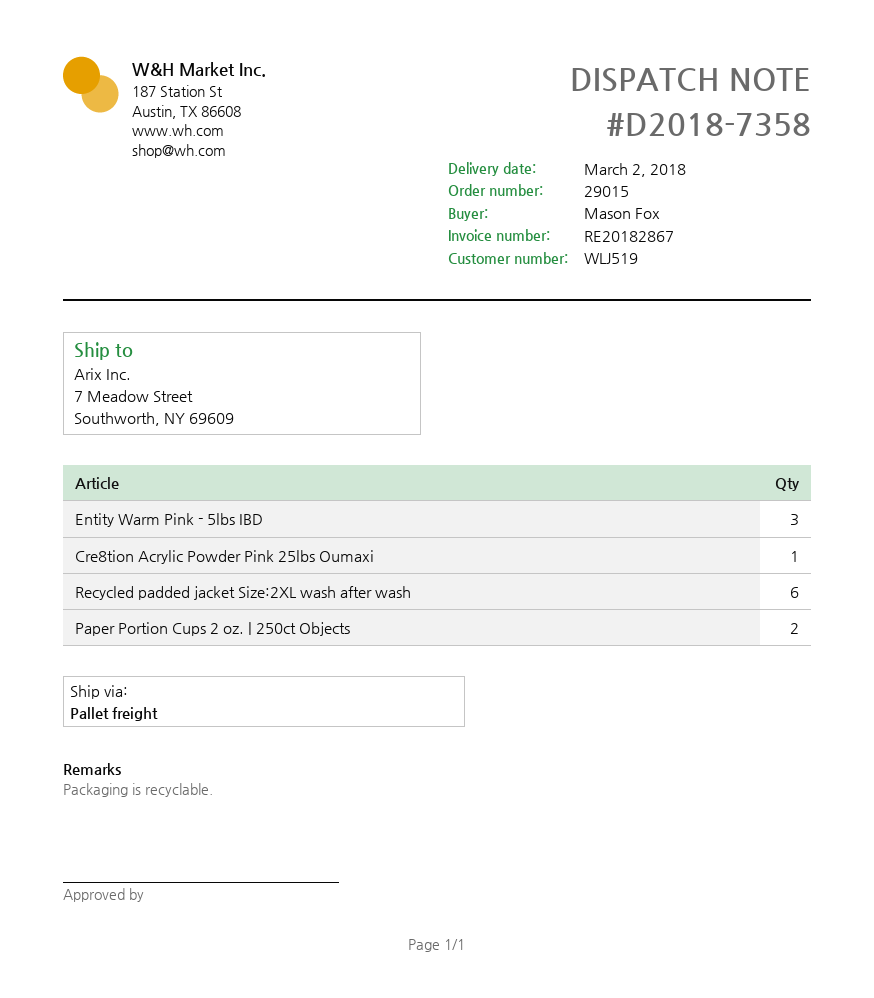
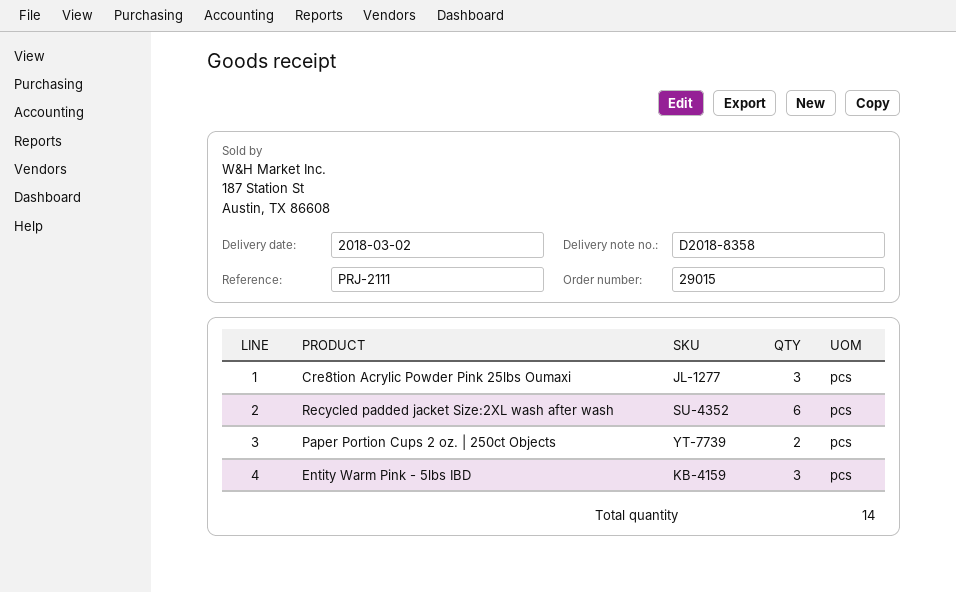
delivery note number: D2018-7358 -> D2018-8358
Cre8tion Acrylic Powder Pink 25lbs Oumaxi: 1 -> 3

